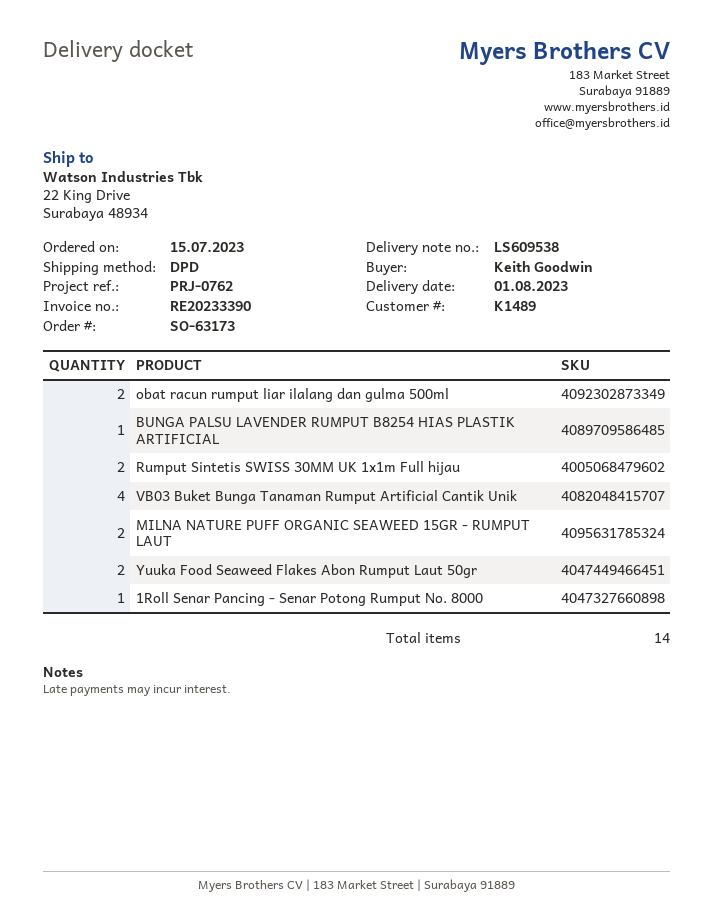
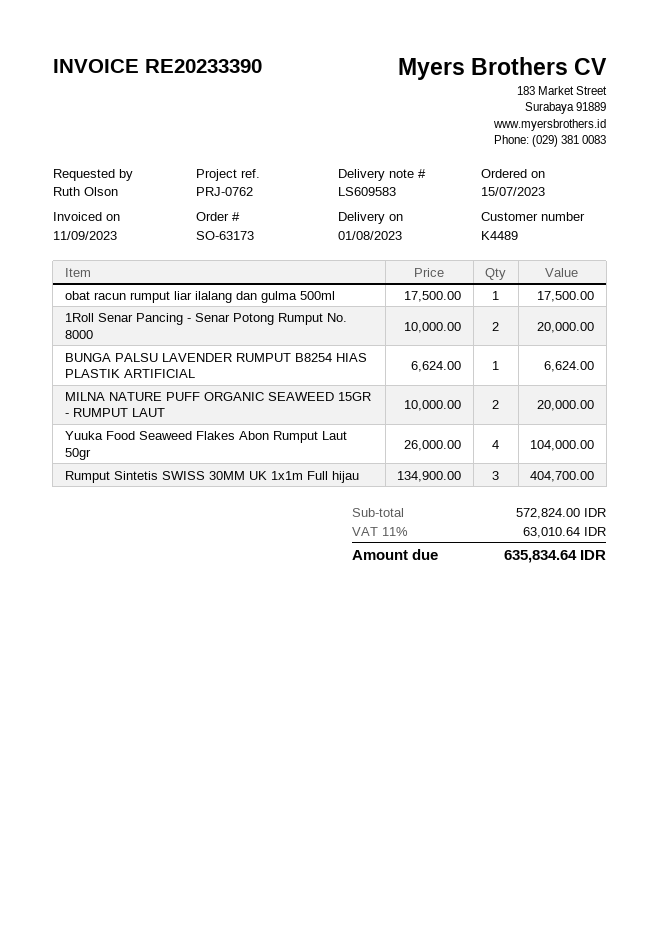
delivery note number: LS609538 -> LS609583
customer number: K1489 -> K4489
ordered by: Keith Goodwin -> Ruth Olson
obat racun rumput liar ilalang dan gulma 500ml: 2 -> 1
Rumput Sintetis SWISS 30MM UK 1x1m Full hijau: 2 -> 3
VB03 Buket Bunga Tanaman Rumput Artificial Cantik Unik: 4 -> none
Yuuka Food Seaweed Flakes Abon Rumput Laut 50gr: 2 -> 4
1Roll Senar Pancing - Senar Potong Rumput No. 8000: 1 -> 2

